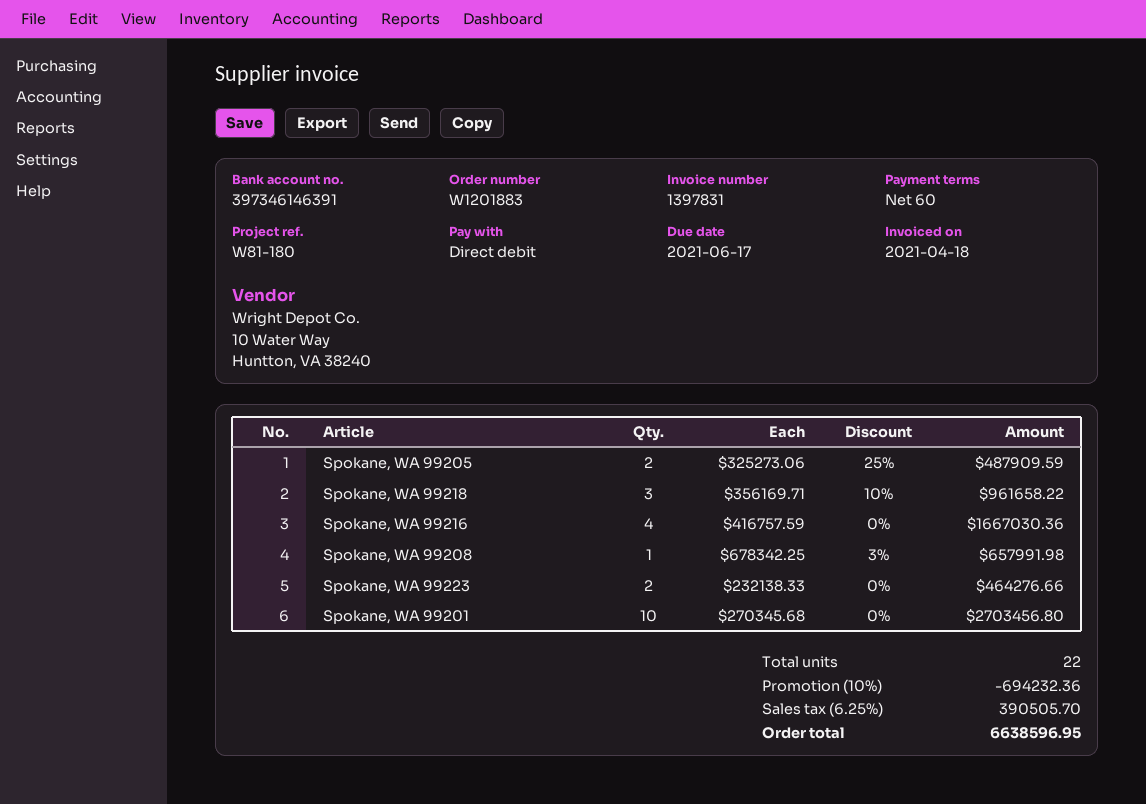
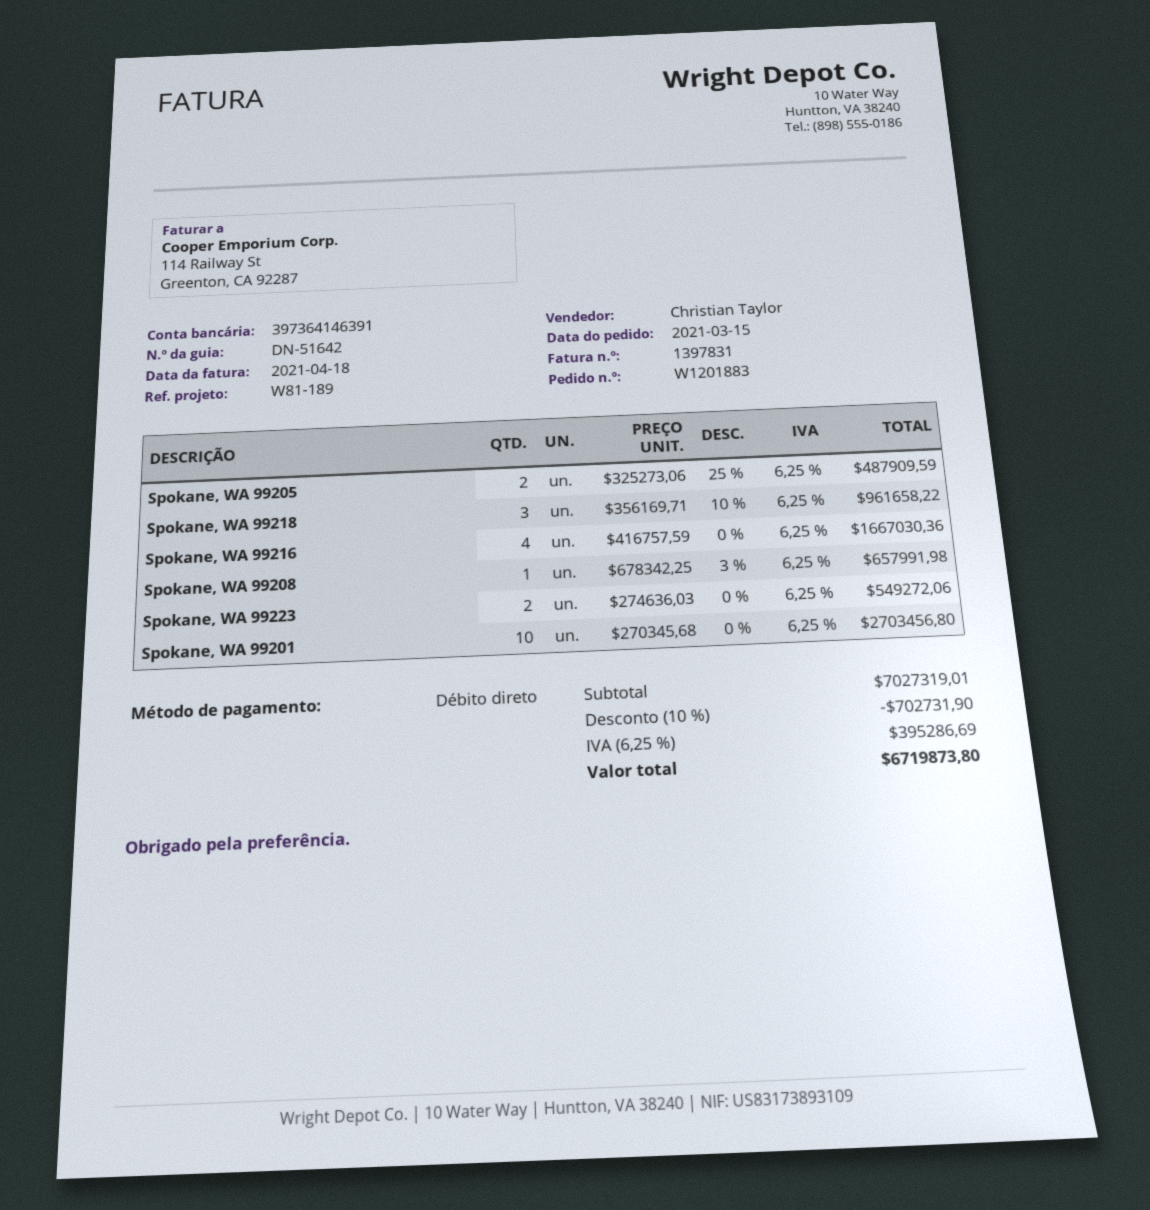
reference: W81-180 -> W81-189
bank account: 397346146391 -> 397364146391
Spokane, WA 99223: 2 x 232138.33 = 464276.66 -> 2 x 274636.03 = 549272.06
discount: 10% = 694232.36 -> 10% = 702731.90
tax: 6.25% = 390505.70 -> 6.25% = 395286.69
total: 6638596.95 -> 6719873.80

